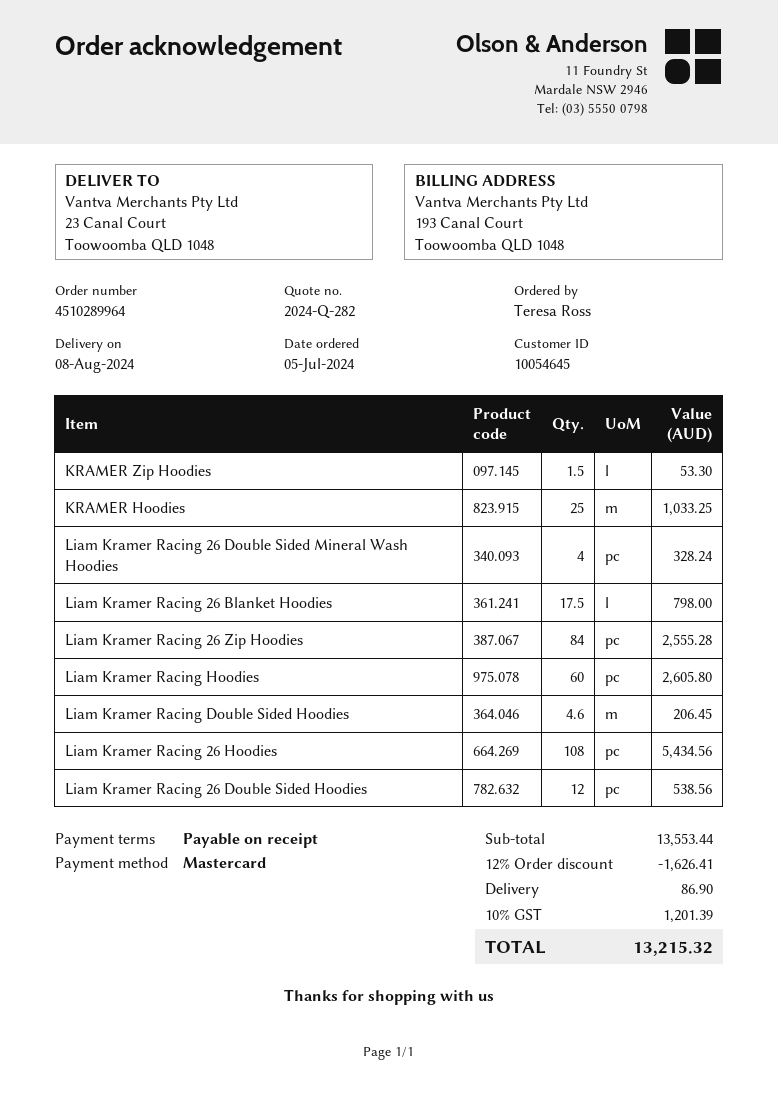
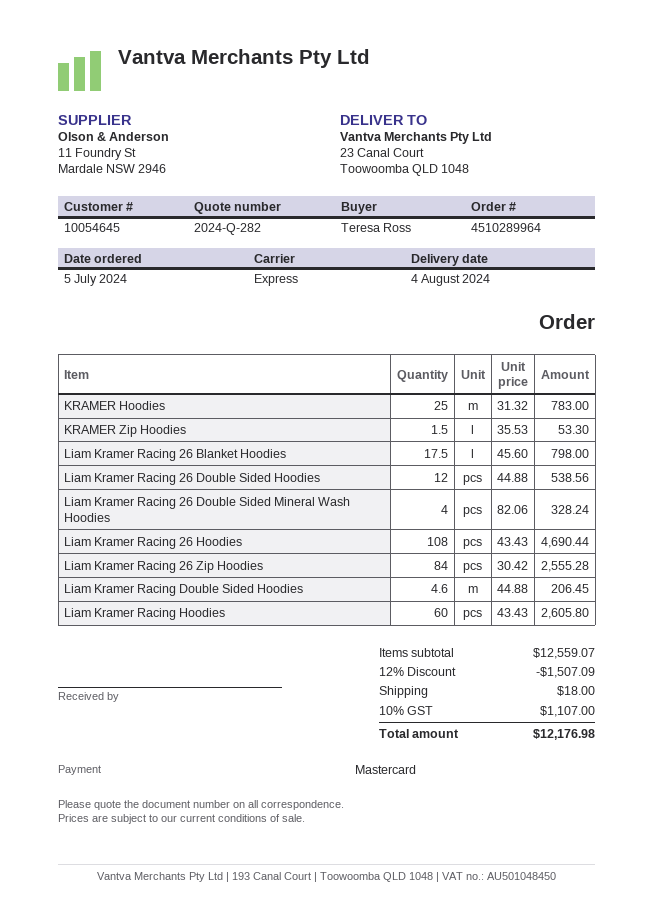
delivery date: 2024-08-08 -> 2024-08-04
KRAMER Hoodies: 25 for 1033.25 -> 25 for 783.00
Liam Kramer Racing 26 Hoodies: 108 for 5434.56 -> 108 for 4690.44
subtotal: 13553.44 -> 12559.07
discount: 12% = 1626.41 -> 12% = 1507.09
shipping: 86.90 -> 18.00
tax: 10% = 1201.39 -> 10% = 1107.00
total: 13215.32 -> 12176.98

